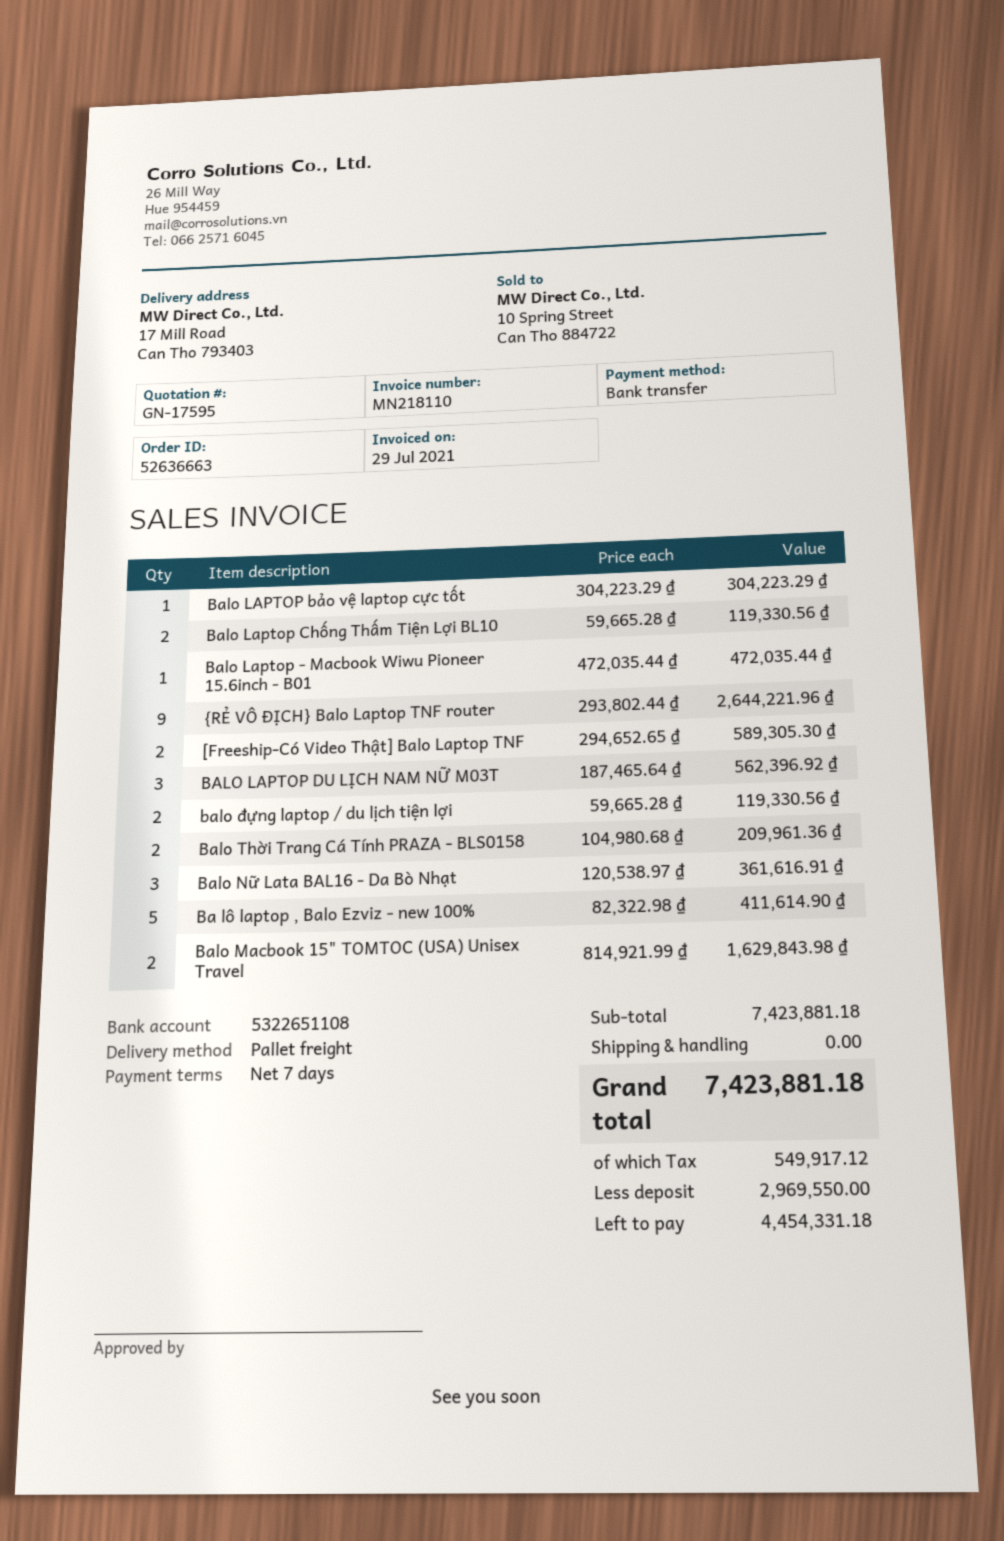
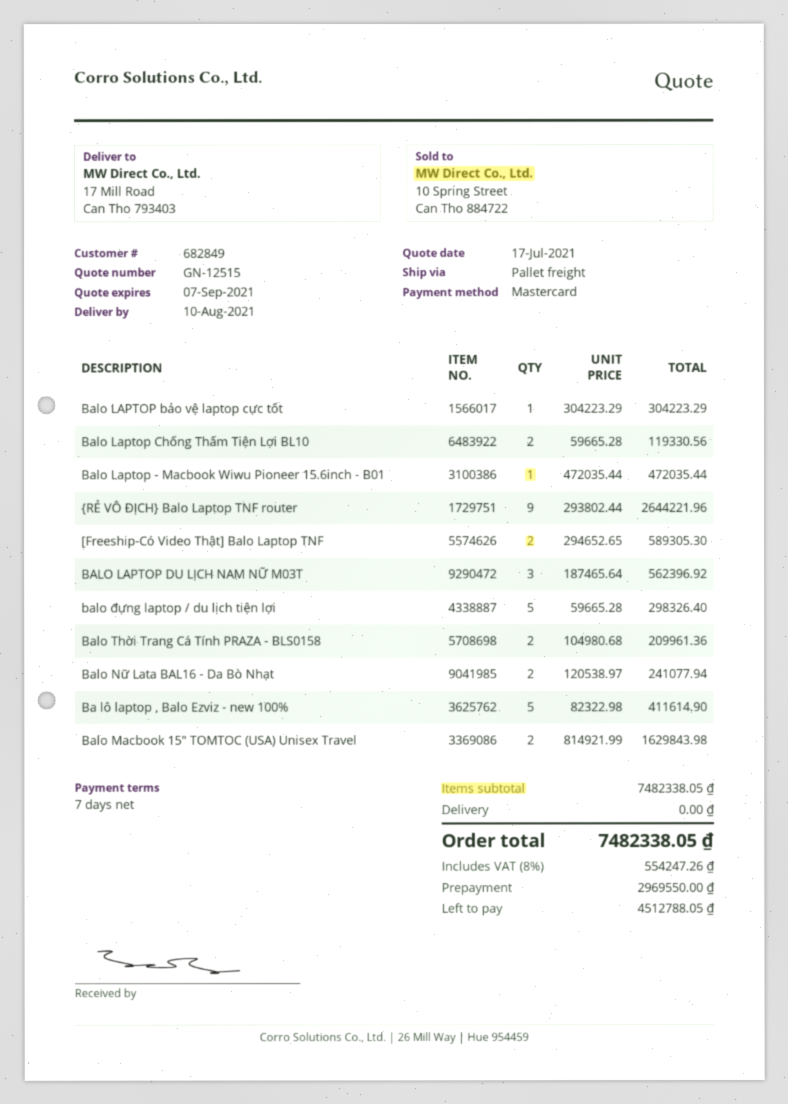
quote number: GN-17595 -> GN-12515
payment method: bank transfer -> Mastercard
balo đựng laptop / du lịch tiện lợi: 2 x 59665.28 = 119330.56 -> 5 x 59665.28 = 298326.40
Balo Nữ Lata BAL16 - Da Bò Nhạt: 3 x 120538.97 = 361616.91 -> 2 x 120538.97 = 241077.94
subtotal: 7423881.18 -> 7482338.05
tax: 549917.12 -> 554247.26
total: 7423881.18 -> 7482338.05
balance: 4454331.18 -> 4512788.05

